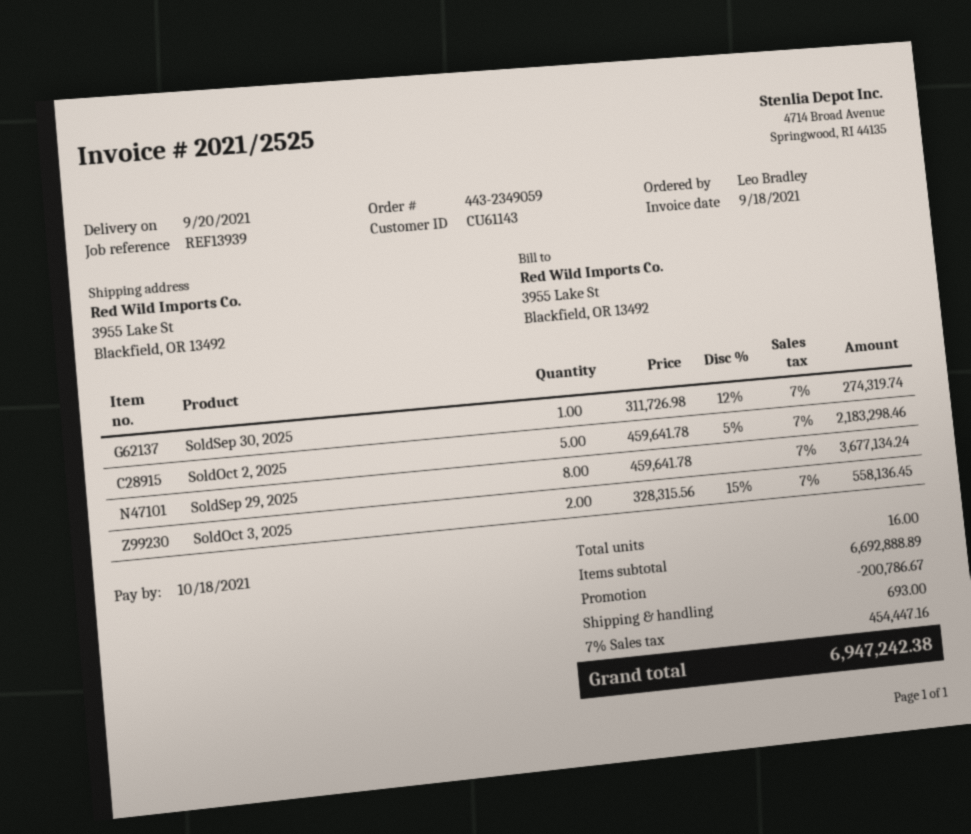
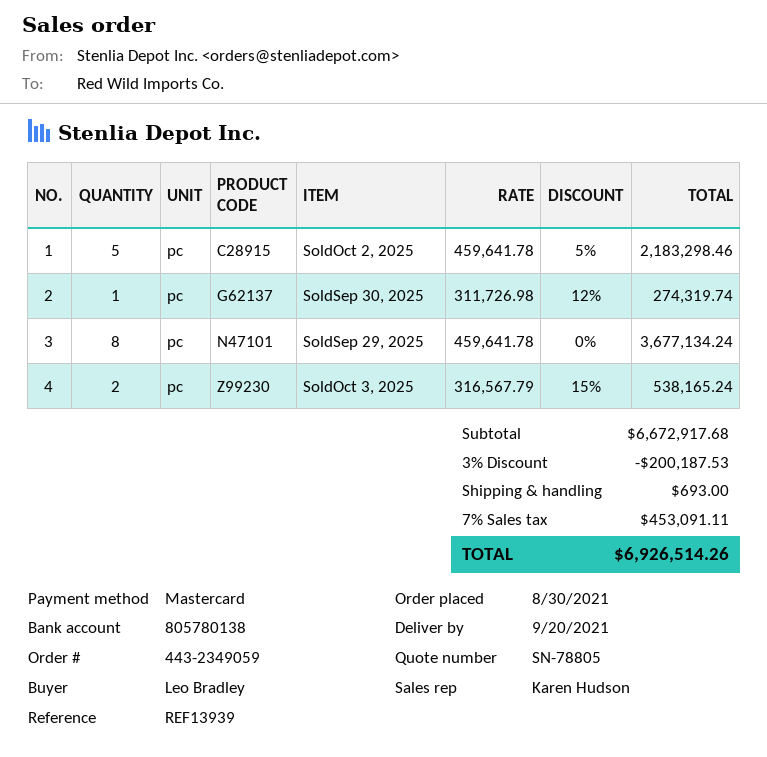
SoldOct 3, 2025: 2 x 328315.56 - 15% = 558136.45 -> 2 x 316567.79 - 15% = 538165.24
subtotal: 6692888.89 -> 6672917.68
discount: 200786.67 -> 200187.53
tax: 7% = 454447.16 -> 7% = 453091.11
total: 6947242.38 -> 6926514.26

